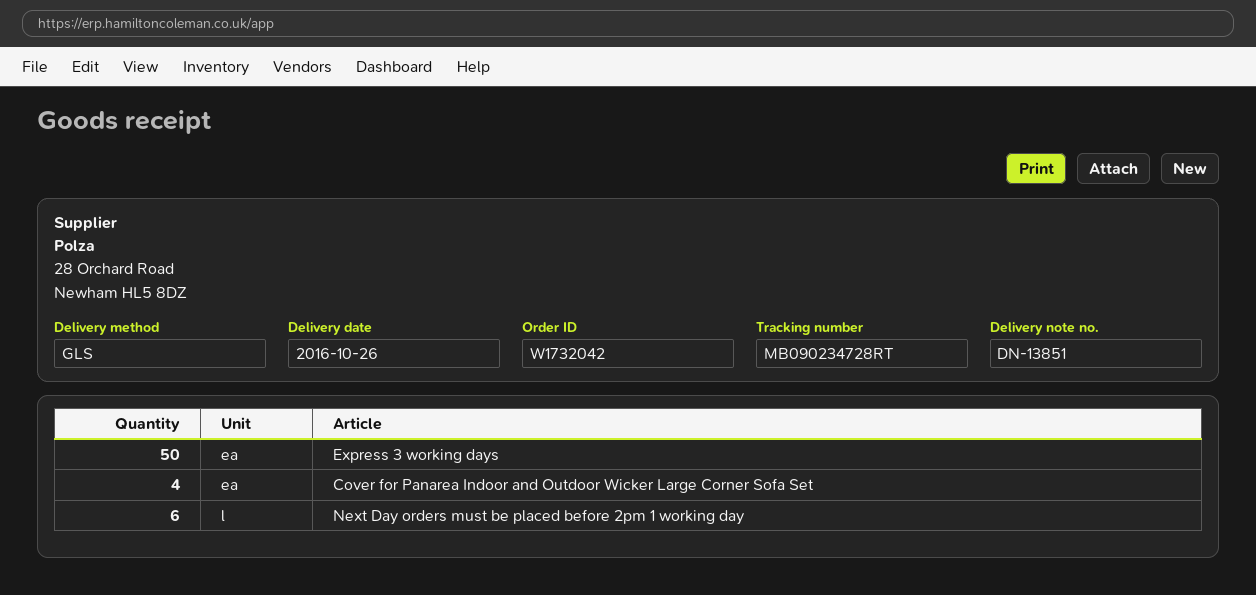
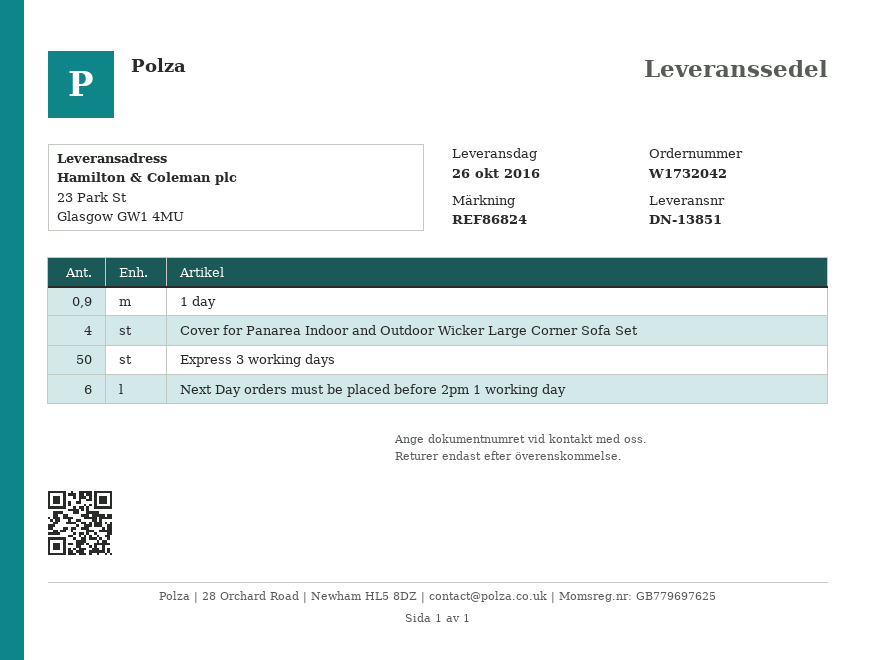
1 day: none -> 0.9

